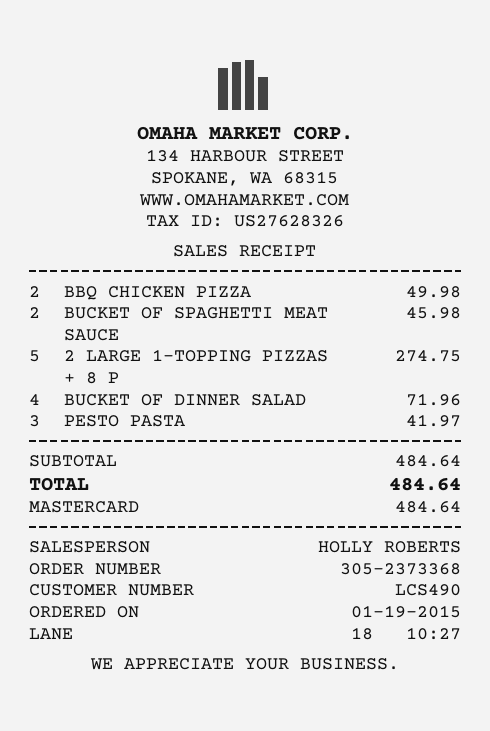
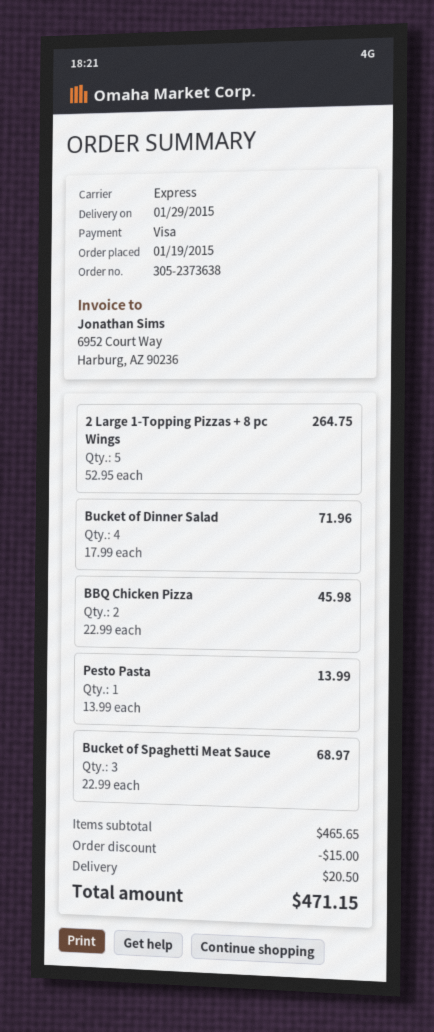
order number: 305-2373368 -> 305-2373638
payment method: Mastercard -> Visa
BBQ CHICKEN PIZZA: 2 for 49.98 -> 2 for 45.98
BUCKET OF SPAGHETTI MEAT SAUCE: 2 for 45.98 -> 3 for 68.97
2 LARGE 1-TOPPING PIZZAS + 8 P: 5 for 274.75 -> 5 for 264.75
PESTO PASTA: 3 for 41.97 -> 1 for 13.99
subtotal: 484.64 -> 465.65
discount: none -> 15.00
shipping: none -> 20.50
total: 484.64 -> 471.15

